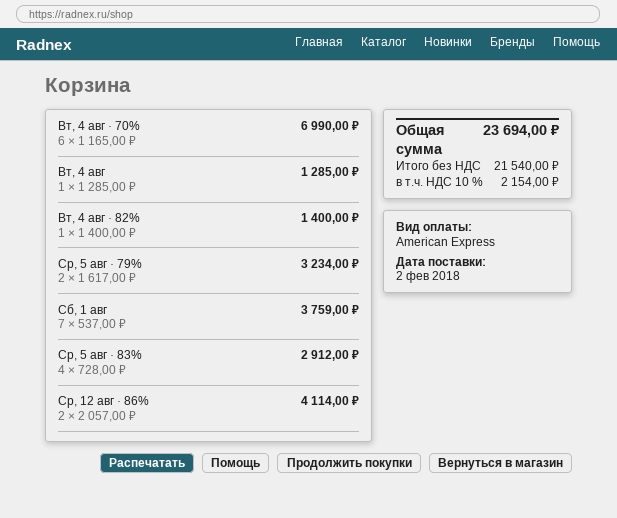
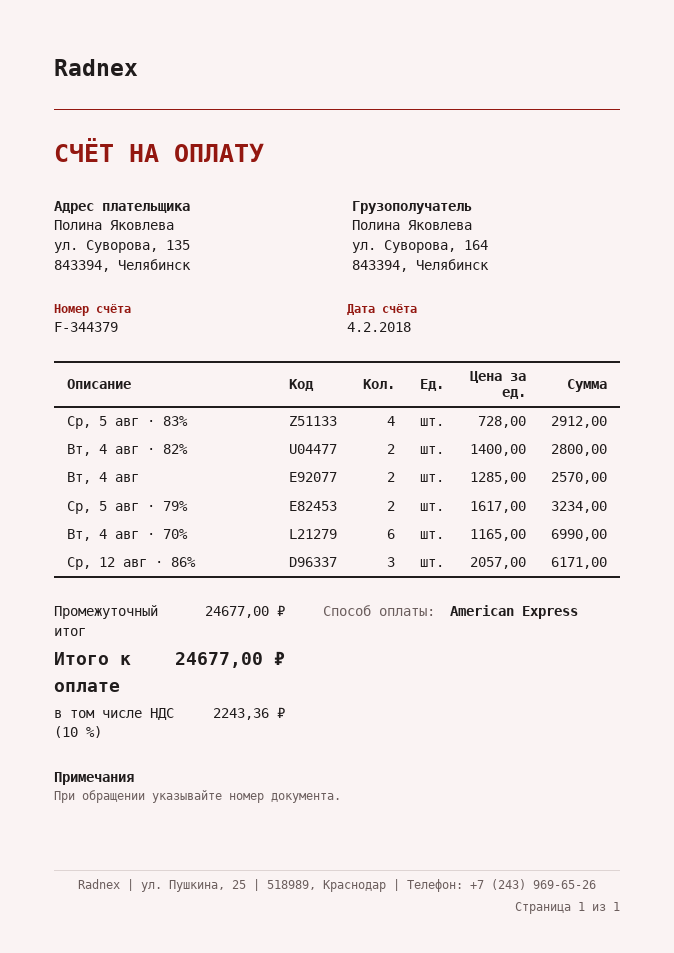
Вт, 4 авг: 1 x 1285.00 = 1285.00 -> 2 x 1285.00 = 2570.00
Вт, 4 авг · 82%: 1 x 1400.00 = 1400.00 -> 2 x 1400.00 = 2800.00
Сб, 1 авг: 7 x 537.00 = 3759.00 -> none
Ср, 12 авг · 86%: 2 x 2057.00 = 4114.00 -> 3 x 2057.00 = 6171.00
tax: 10% = 2154.00 -> 10% = 2243.36
total: 23694.00 -> 24677.00

